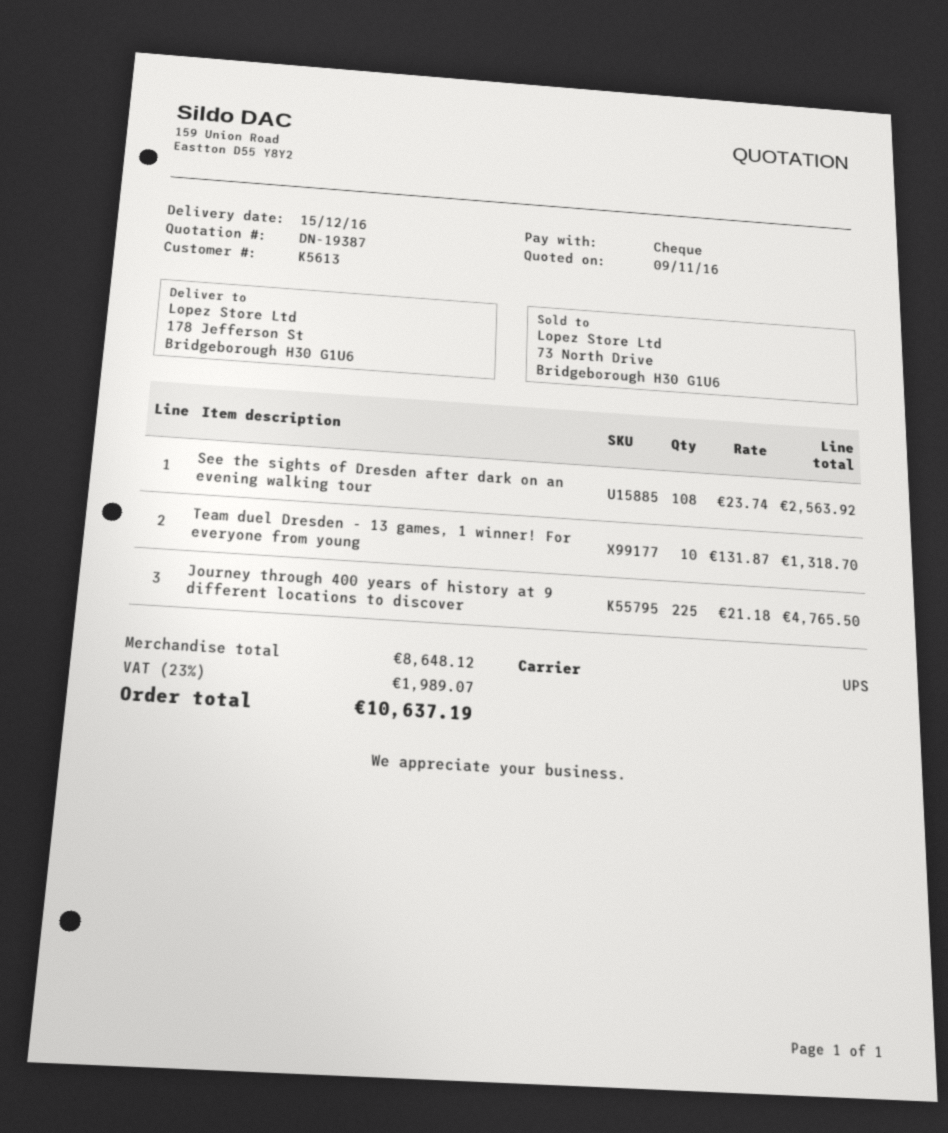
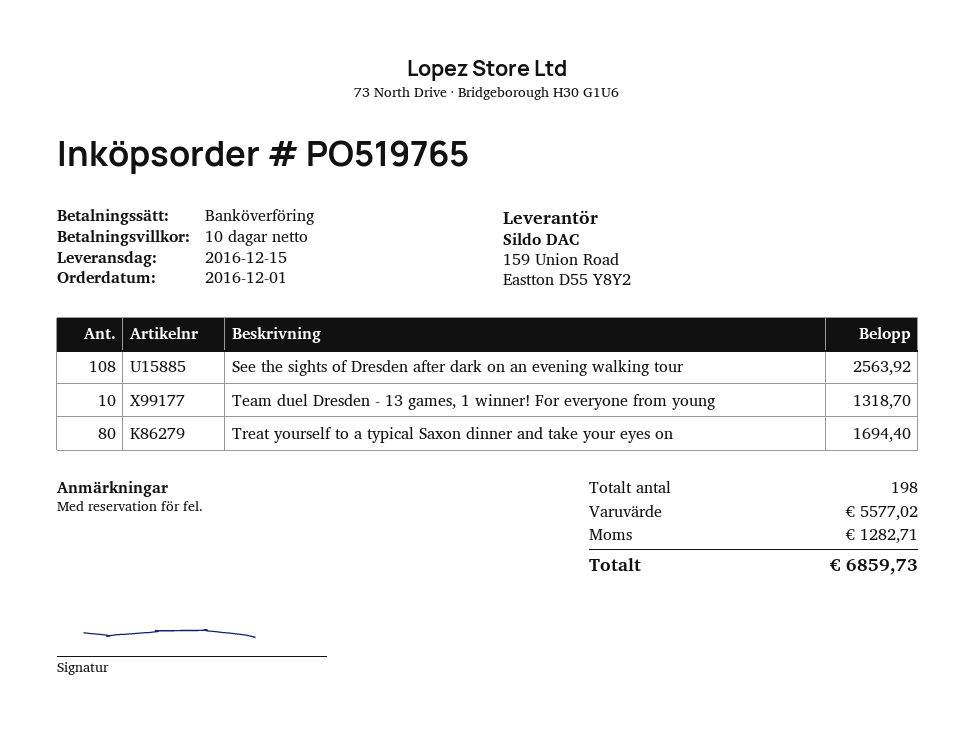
payment method: cheque -> bank transfer
Journey through 400 years of history at 9 different locations to discover: 225 for 4765.50 -> none
Treat yourself to a typical Saxon dinner and take your eyes on: none -> 80 for 1694.40
subtotal: 8648.12 -> 5577.02
tax: 1989.07 -> 1282.71
total: 10637.19 -> 6859.73

